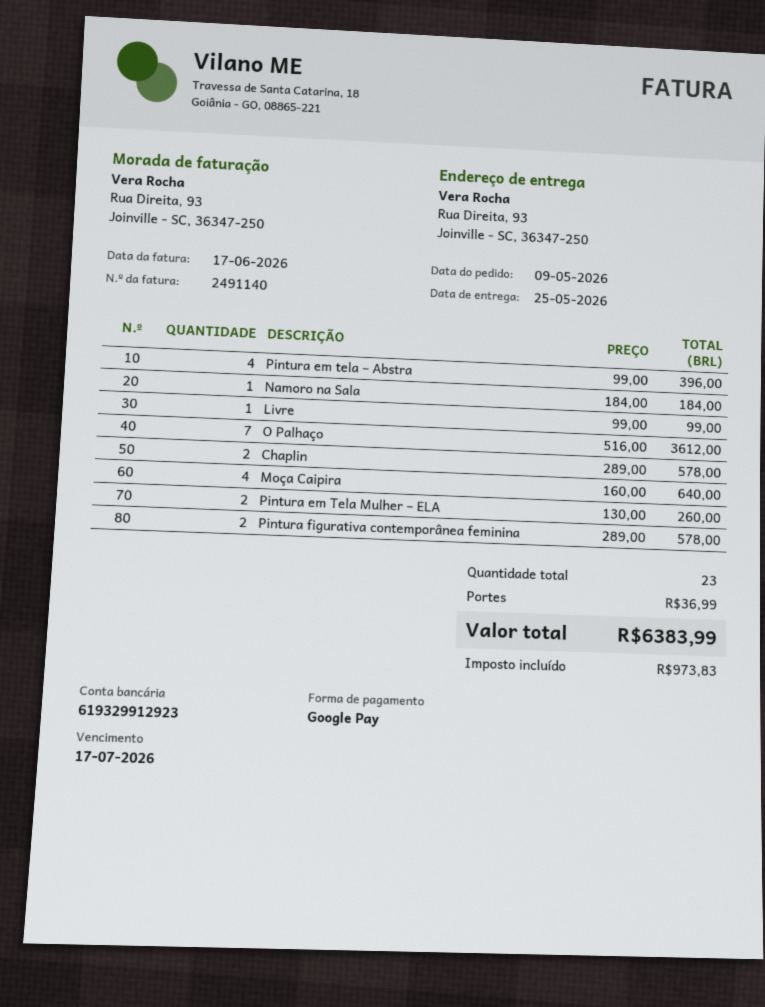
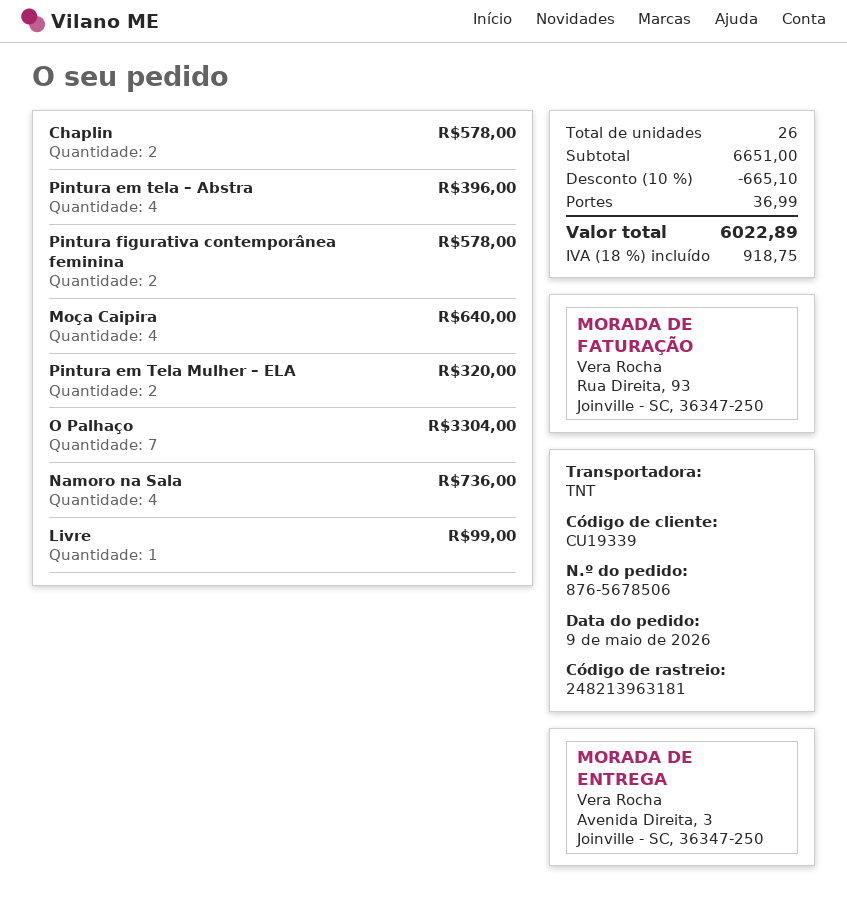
ship to: Rua Direita, 93, Joinville - SC, 36347-250 -> Avenida Direita, 3, Joinville - SC, 36347-250
Namoro na Sala: 1 for 184.00 -> 4 for 736.00
O Palhaço: 7 for 3612.00 -> 7 for 3304.00
Pintura em Tela Mulher – ELA: 2 for 260.00 -> 2 for 320.00
total quantity: 23 -> 26
discount: none -> 10% = 665.10
tax: 973.83 -> 918.75
total: 6383.99 -> 6022.89

